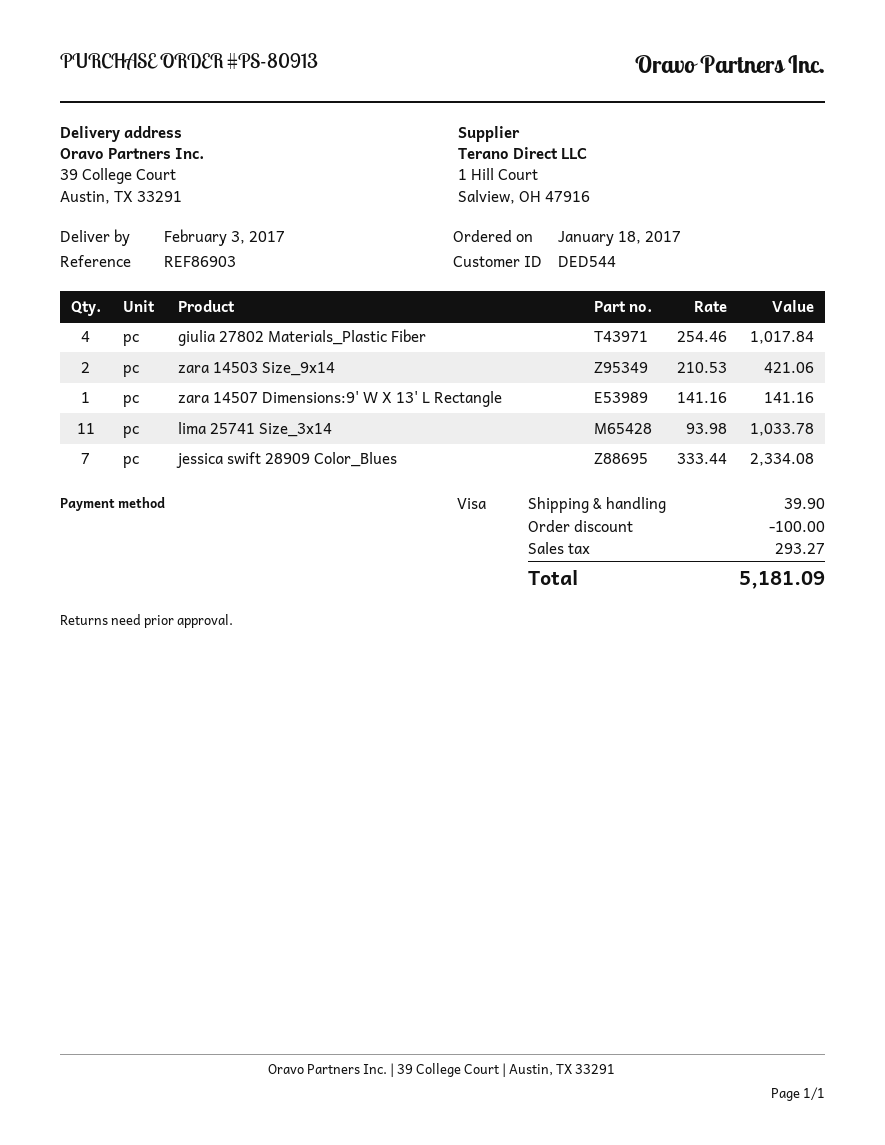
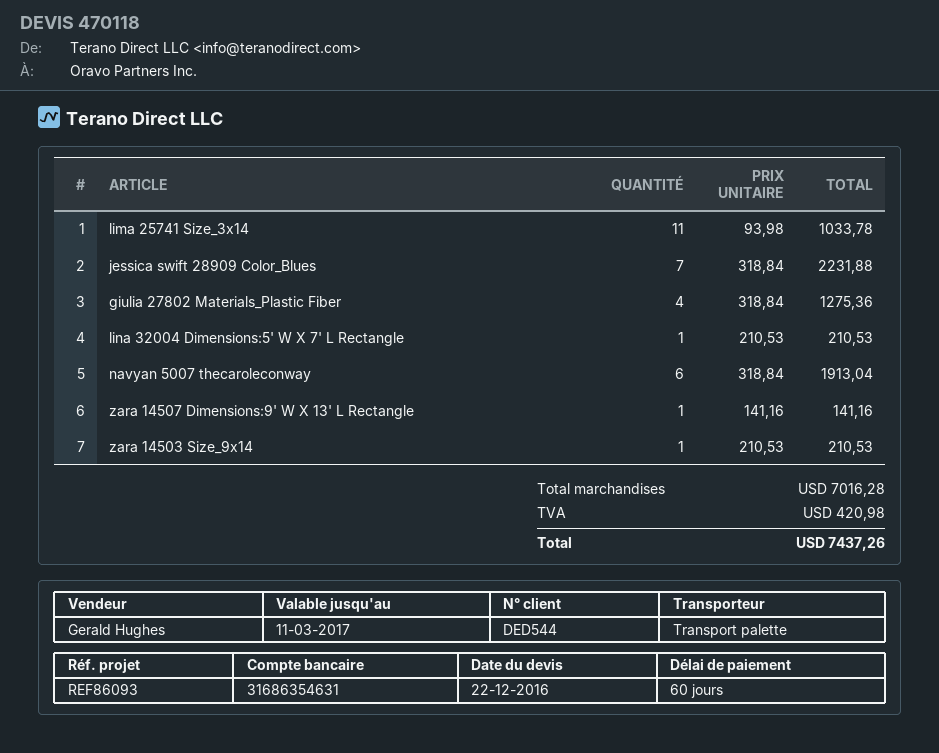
reference: REF86903 -> REF86093
giulia 27802 Materials_Plastic Fiber: 4 x 254.46 = 1017.84 -> 4 x 318.84 = 1275.36
zara 14503 Size_9x14: 2 x 210.53 = 421.06 -> 1 x 210.53 = 210.53
jessica swift 28909 Color_Blues: 7 x 333.44 = 2334.08 -> 7 x 318.84 = 2231.88
lina 32004 Dimensions:5' W X 7' L Rectangle: none -> 1 x 210.53 = 210.53
navyan 5007 thecaroleconway: none -> 6 x 318.84 = 1913.04
discount: 100.00 -> none
shipping: 39.90 -> none
tax: 293.27 -> 420.98
total: 5181.09 -> 7437.26

